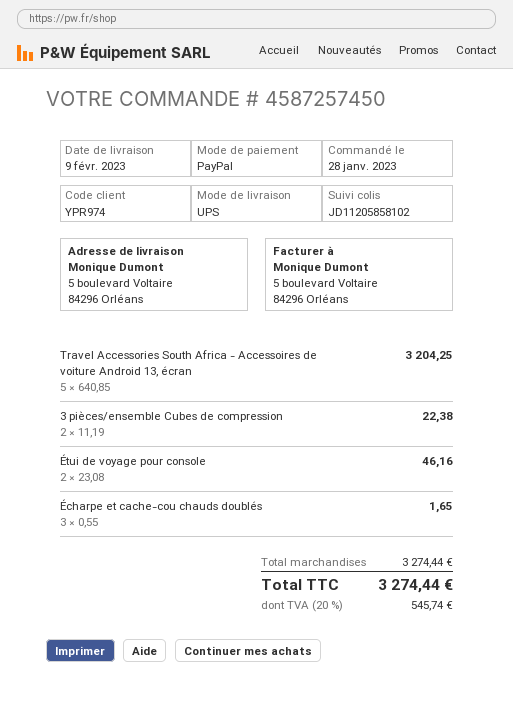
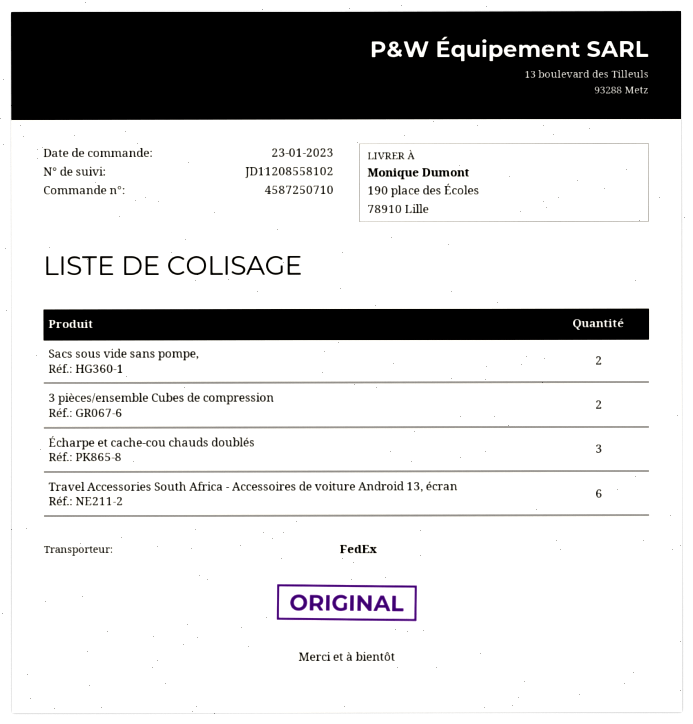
order number: 4587257450 -> 4587250710
order date: 2023-01-28 -> 2023-01-23
shipping method: UPS -> FedEx
tracking number: JD11205858102 -> JD11208558102
ship to: 5 boulevard Voltaire, 84296 Orléans -> 190 place des Écoles, 78910 Lille
Travel Accessories South Africa - Accessoires de voiture Android 13, écran: 5 -> 6
Étui de voyage pour console: 2 -> none
Sacs sous vide sans pompe,: none -> 2

